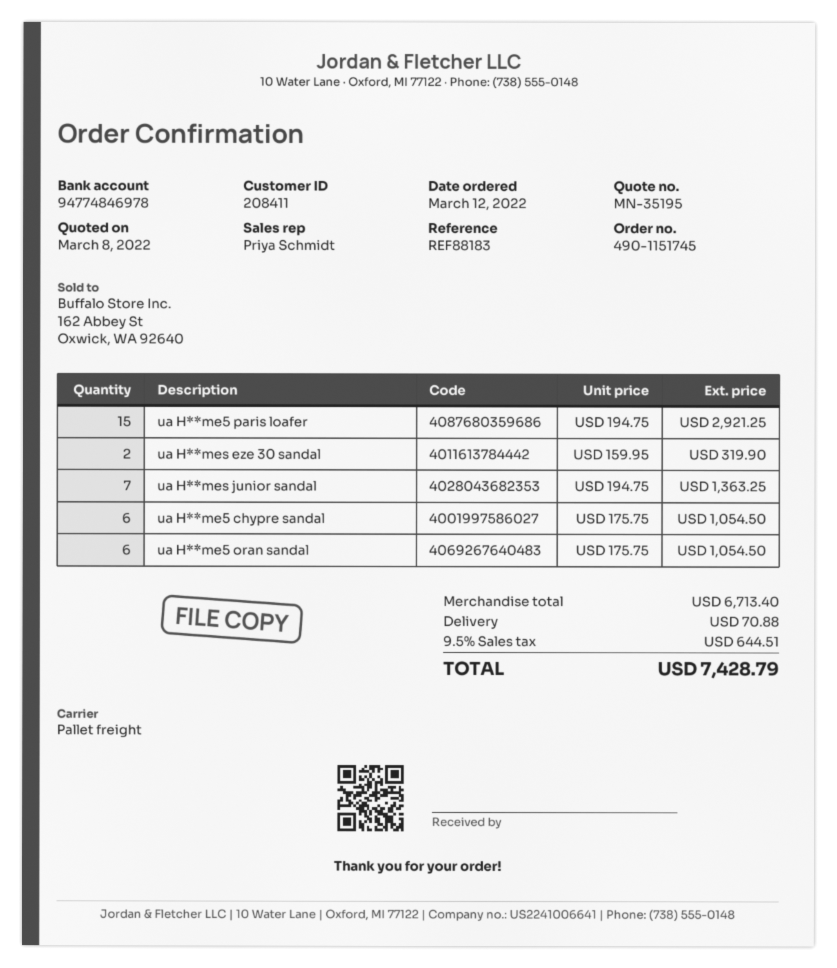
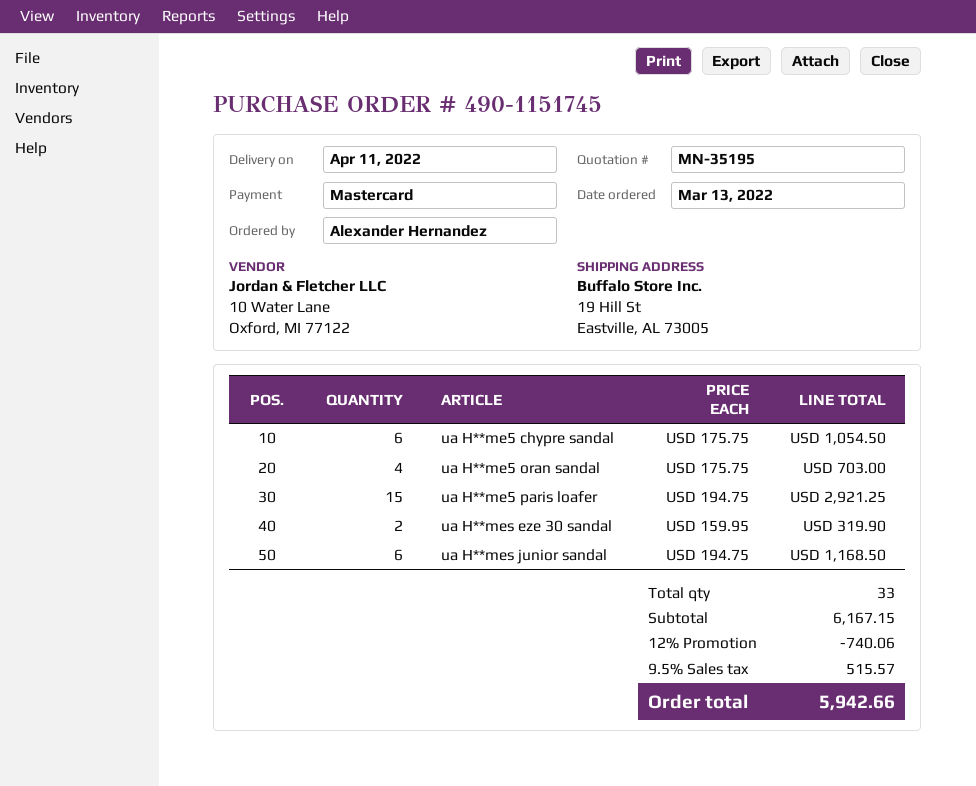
order date: 2022-03-12 -> 2022-03-13
ua H**mes junior sandal: 7 x 194.75 = 1363.25 -> 6 x 194.75 = 1168.50
ua H**me5 oran sandal: 6 x 175.75 = 1054.50 -> 4 x 175.75 = 703.00
subtotal: 6713.40 -> 6167.15
discount: none -> 12% = 740.06
shipping: 70.88 -> none
tax: 9.5% = 644.51 -> 9.5% = 515.57
total: 7428.79 -> 5942.66

